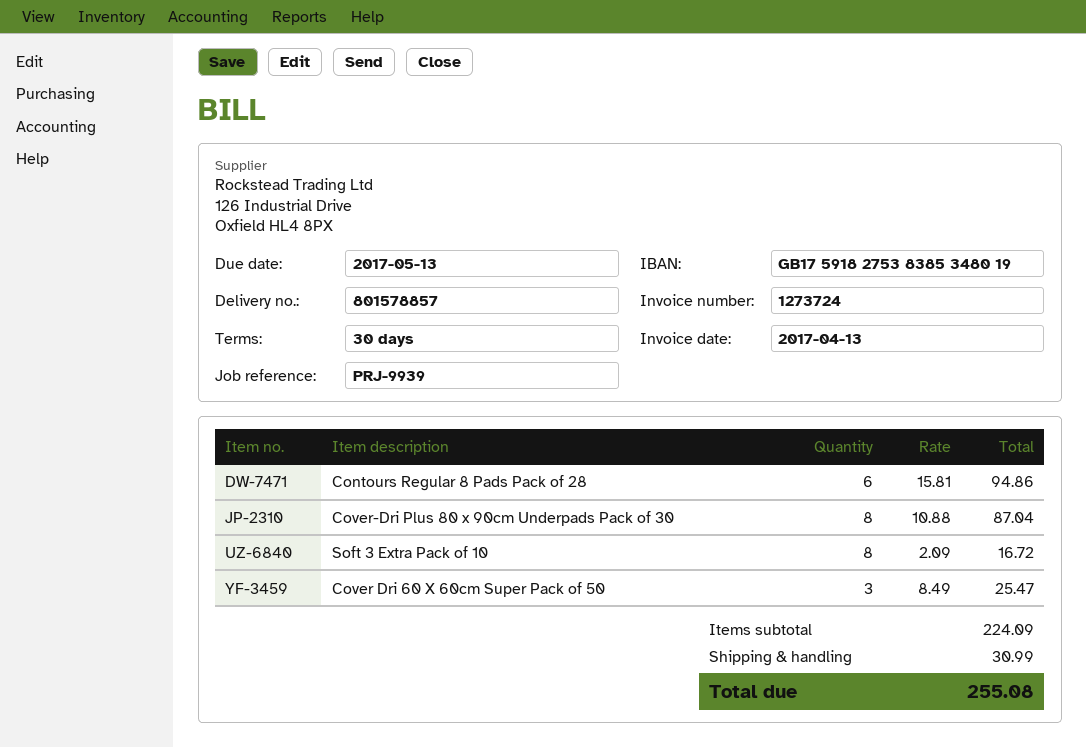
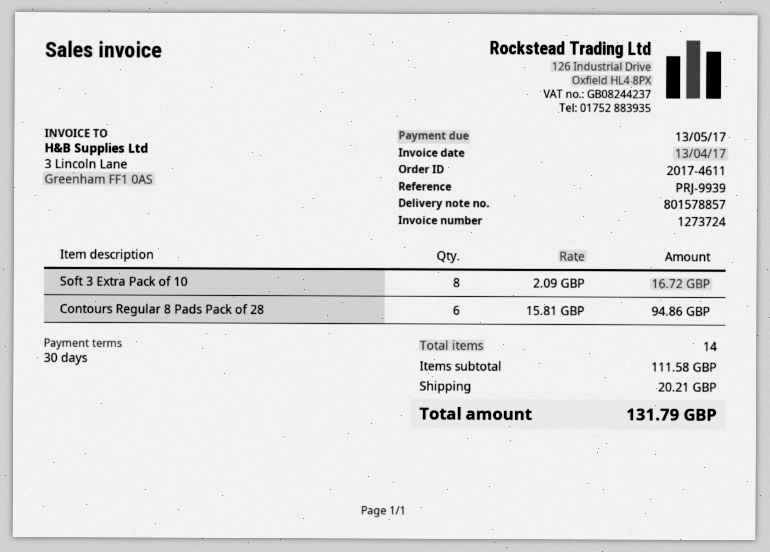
Cover-Dri Plus 80 x 90cm Underpads Pack of 30: 8 x 10.88 = 87.04 -> none
Cover Dri 60 X 60cm Super Pack of 50: 3 x 8.49 = 25.47 -> none
subtotal: 224.09 -> 111.58
shipping: 30.99 -> 20.21
total: 255.08 -> 131.79

